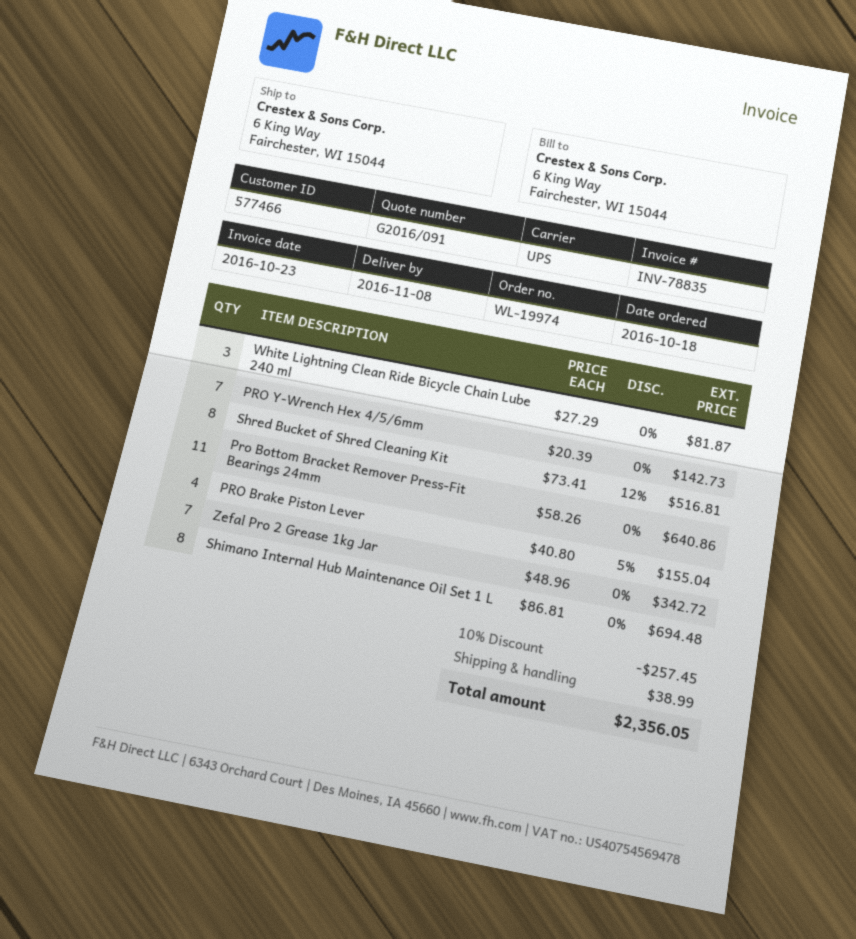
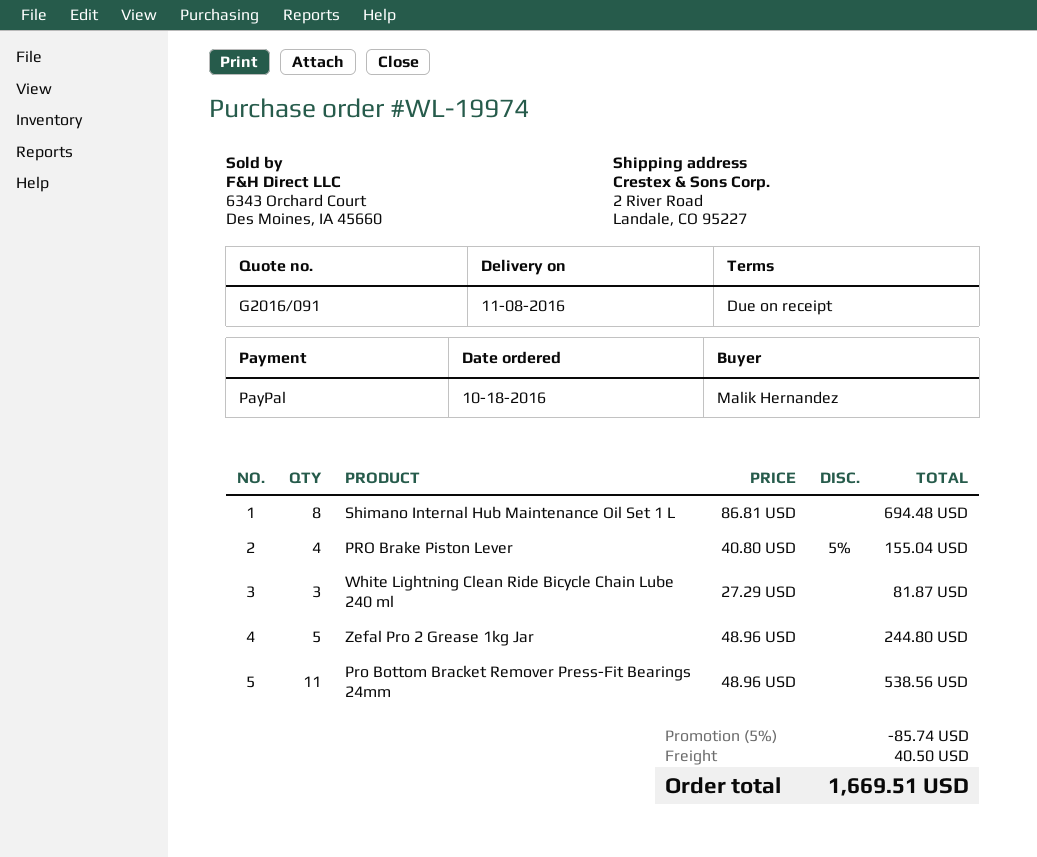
ship to: 6 King Way, Fairchester, WI 15044 -> 2 River Road, Landale, CO 95227
PRO Y-Wrench Hex 4/5/6mm: 7 x 20.39 = 142.73 -> none
Shred Bucket of Shred Cleaning Kit: 8 x 73.41 - 12% = 516.81 -> none
Pro Bottom Bracket Remover Press-Fit Bearings 24mm: 11 x 58.26 = 640.86 -> 11 x 48.96 = 538.56
Zefal Pro 2 Grease 1kg Jar: 7 x 48.96 = 342.72 -> 5 x 48.96 = 244.80
discount: 10% = 257.45 -> 5% = 85.74
shipping: 38.99 -> 40.50
total: 2356.05 -> 1669.51

